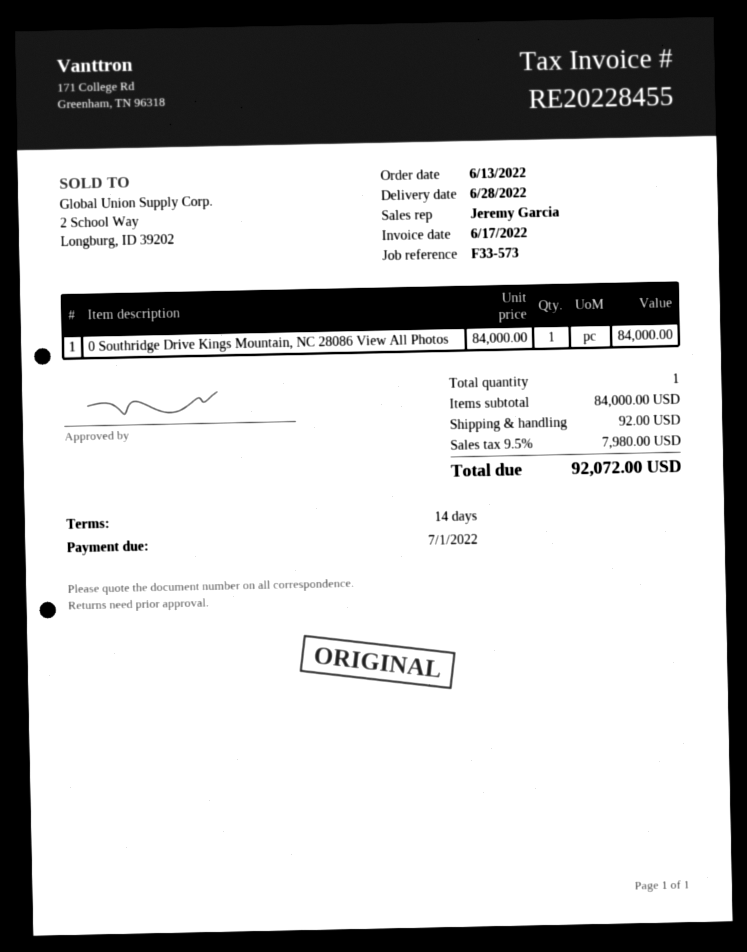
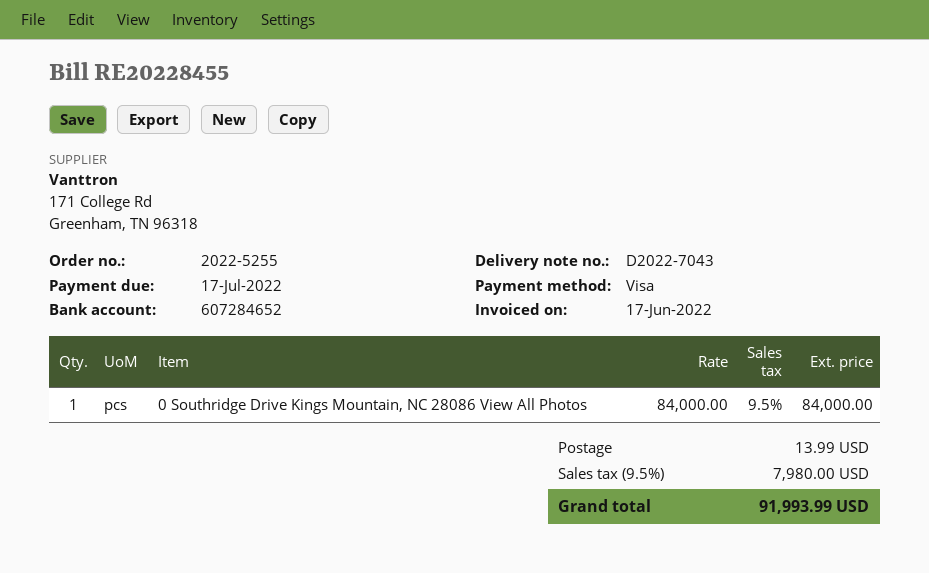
due date: 2022-07-01 -> 2022-07-17
shipping: 92.00 -> 13.99
total: 92072.00 -> 91993.99

